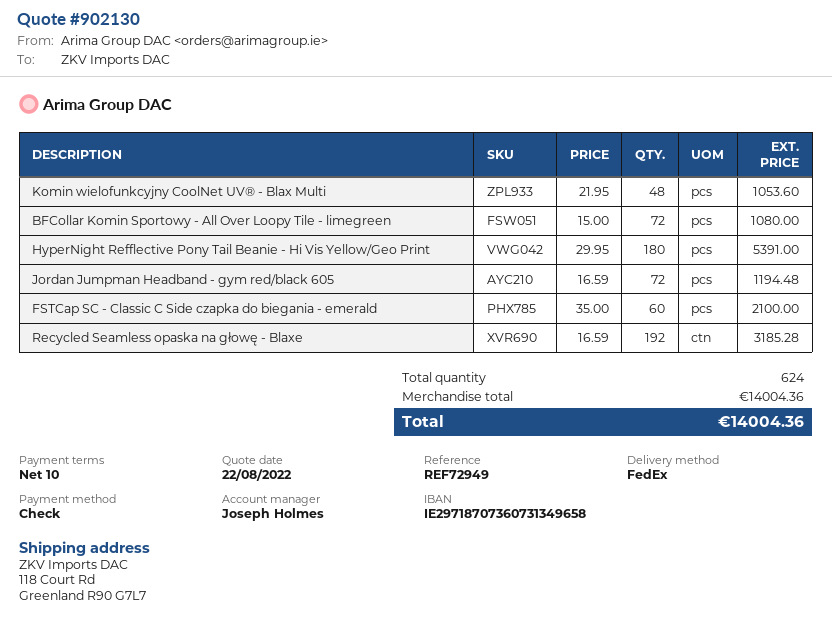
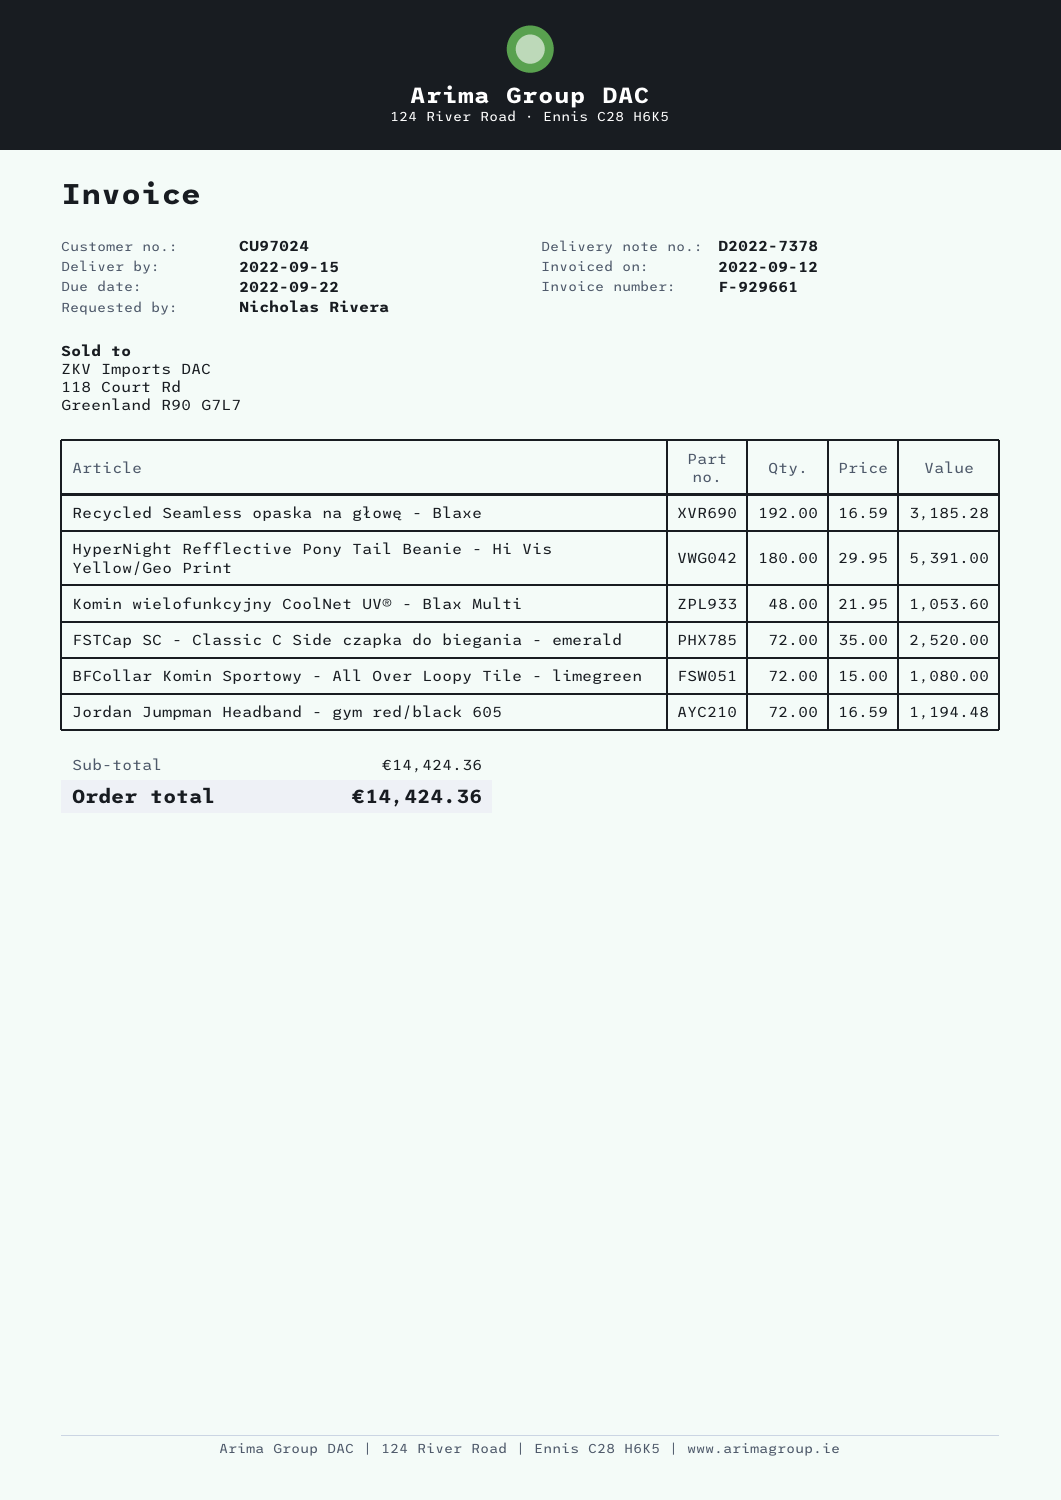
FSTCap SC - Classic C Side czapka do biegania - emerald: 60 x 35.00 = 2100.00 -> 72 x 35.00 = 2520.00
subtotal: 14004.36 -> 14424.36
total: 14004.36 -> 14424.36

